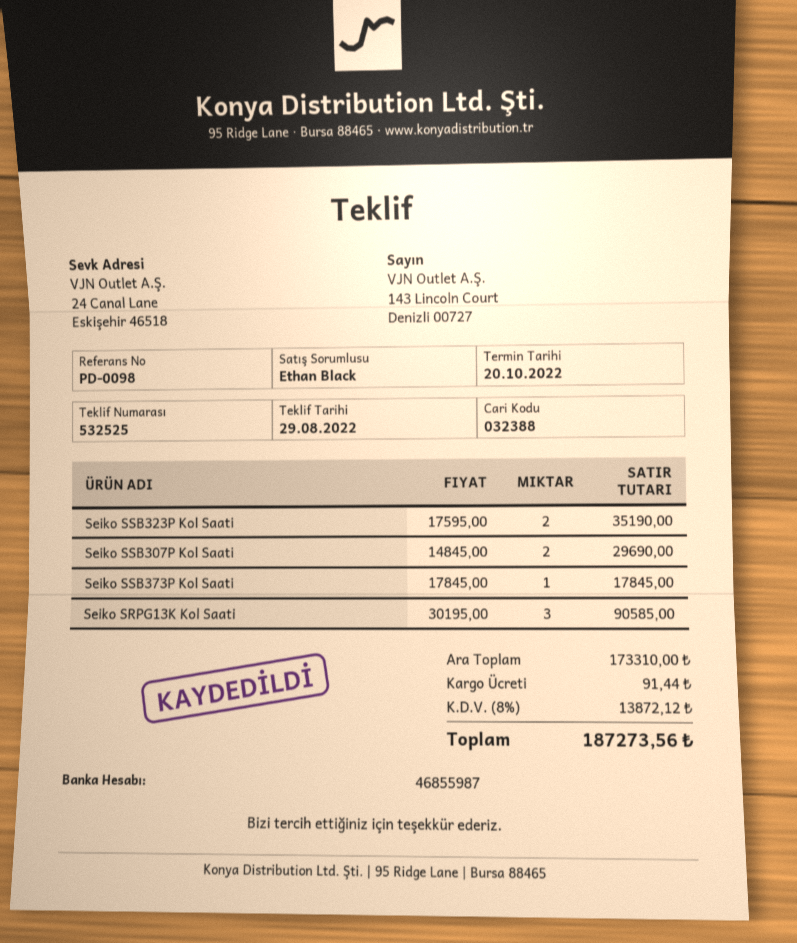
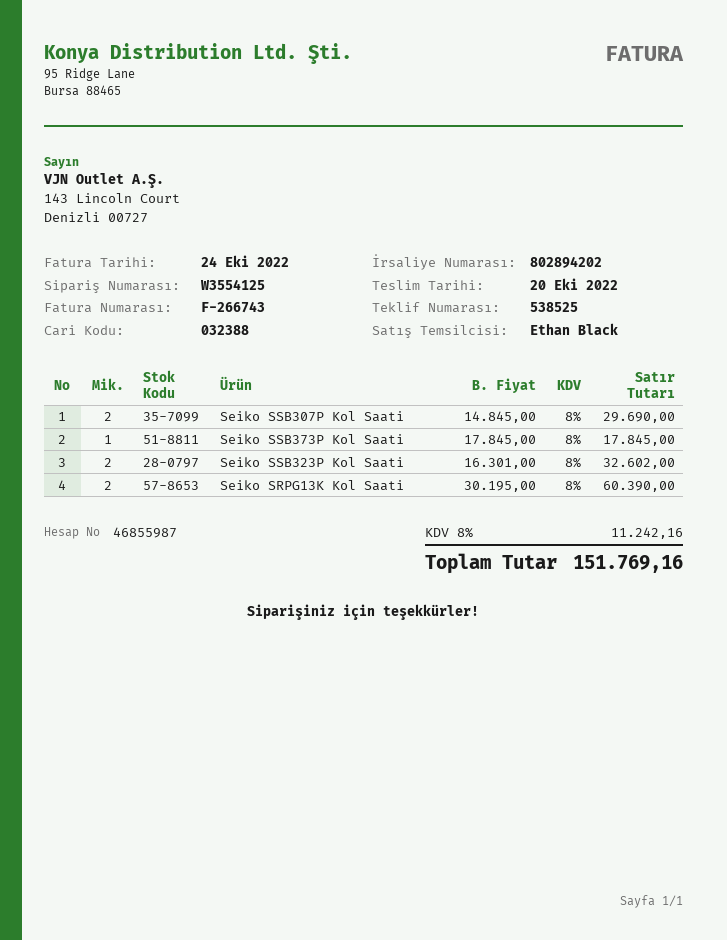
quote number: 532525 -> 538525
Seiko SSB323P Kol Saati: 2 x 17595.00 = 35190.00 -> 2 x 16301.00 = 32602.00
Seiko SRPG13K Kol Saati: 3 x 30195.00 = 90585.00 -> 2 x 30195.00 = 60390.00
shipping: 91.44 -> none
tax: 8% = 13872.12 -> 8% = 11242.16
total: 187273.56 -> 151769.16

